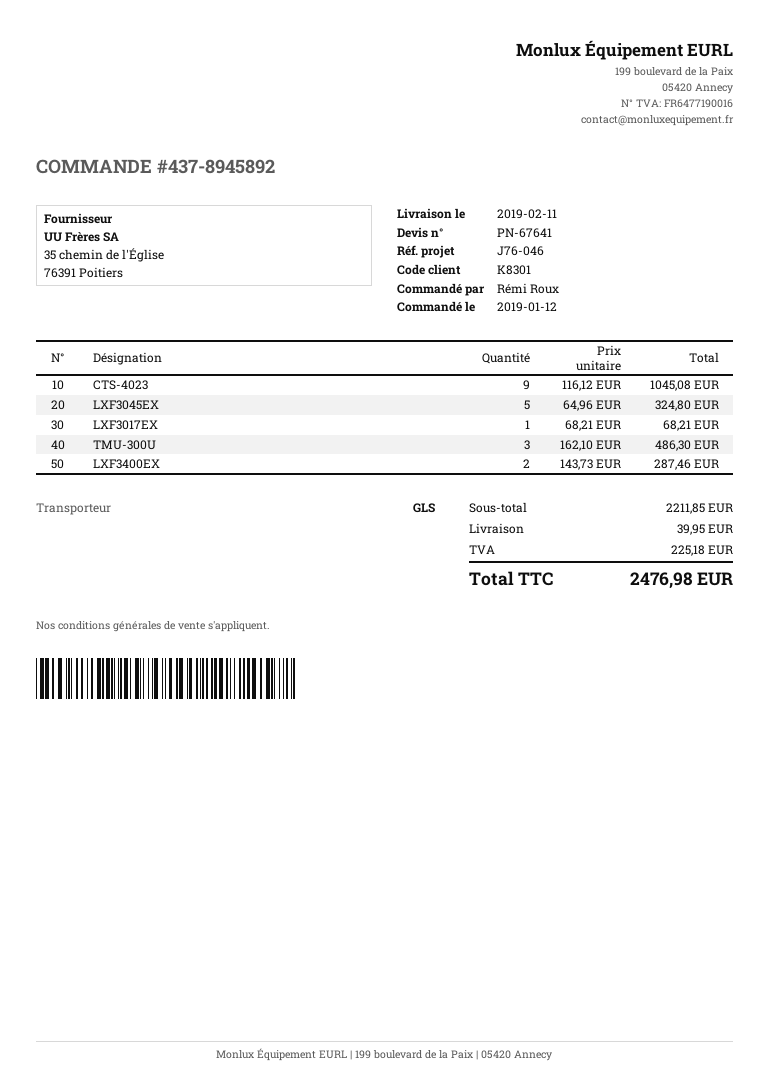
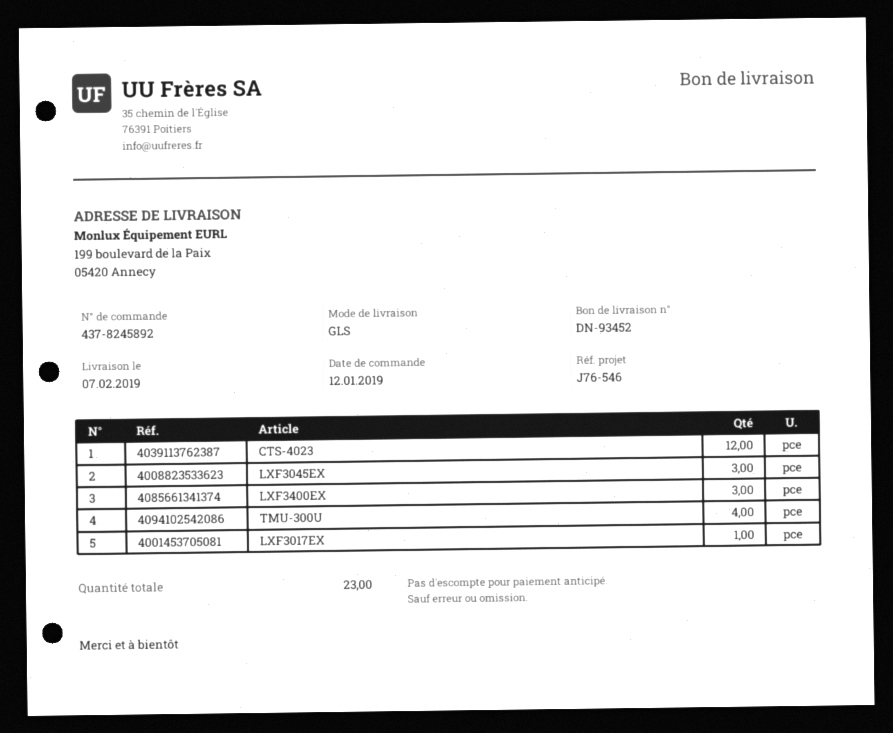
order number: 437-8945892 -> 437-8245892
delivery date: 2019-02-11 -> 2019-02-07
reference: J76-046 -> J76-546
CTS-4023: 9 -> 12
LXF3045EX: 5 -> 3
TMU-300U: 3 -> 4
LXF3400EX: 2 -> 3

